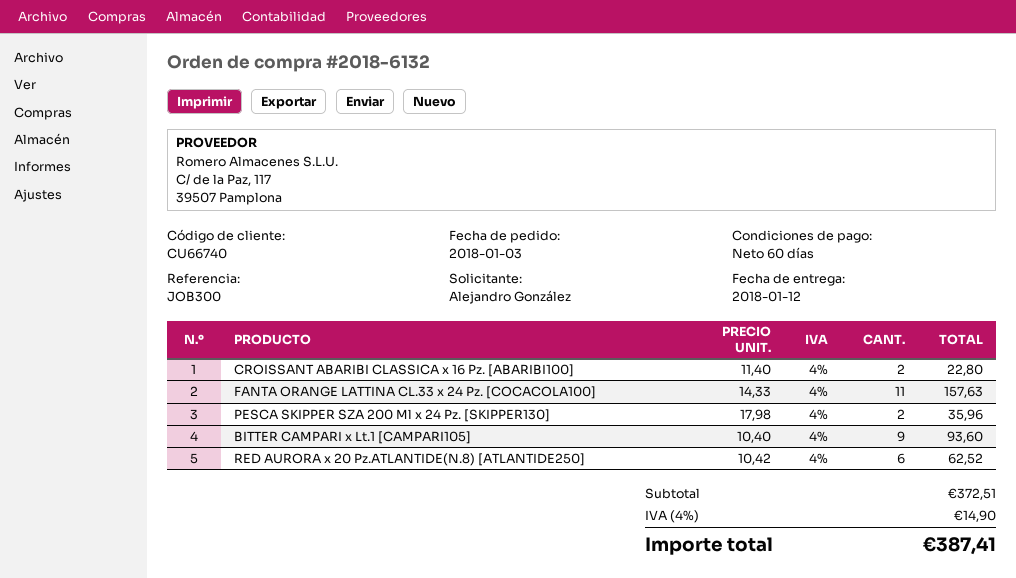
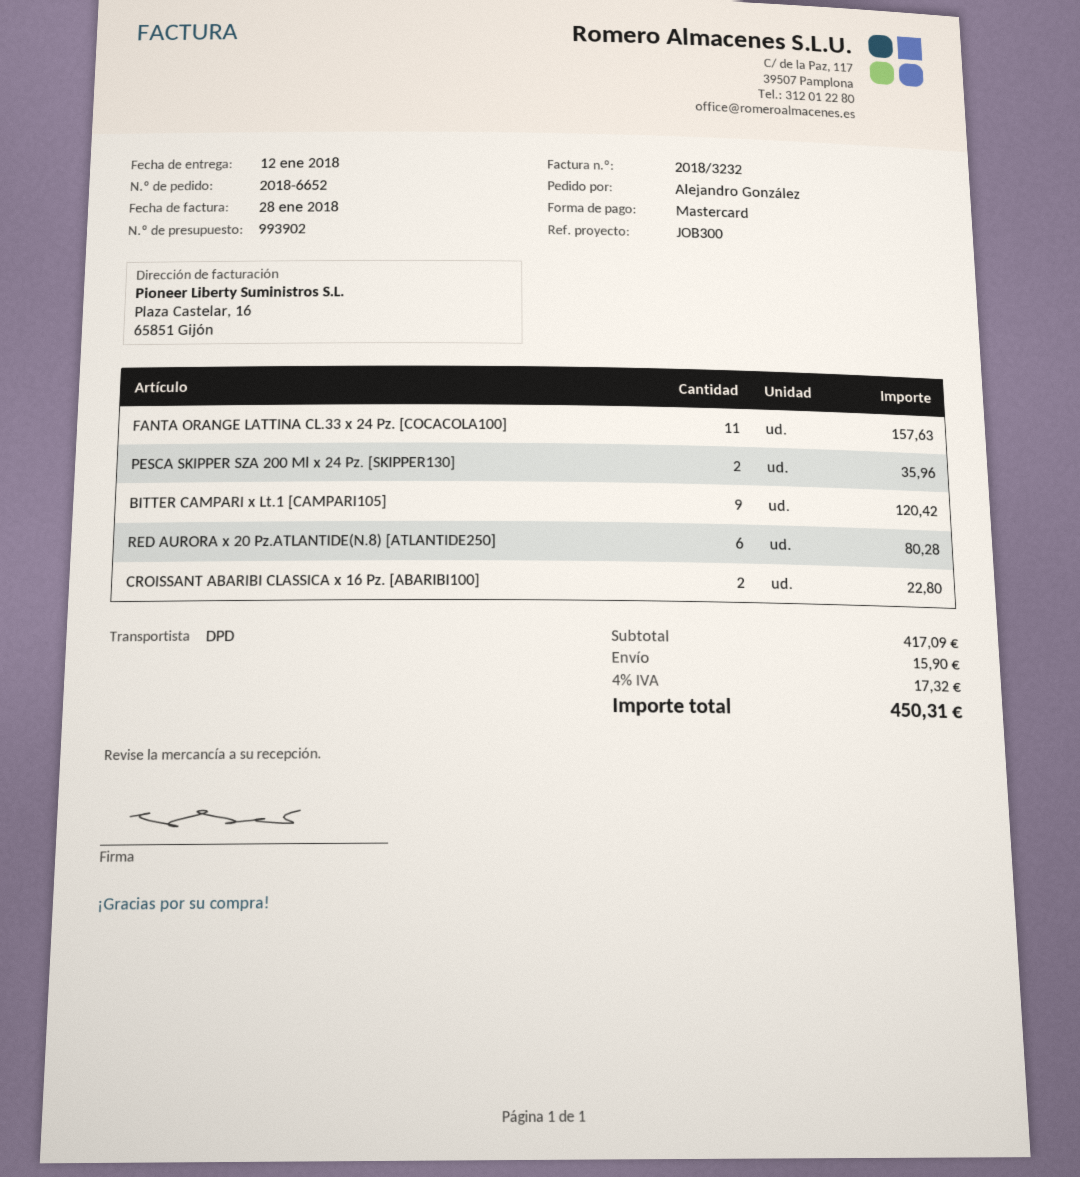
order number: 2018-6132 -> 2018-6652
BITTER CAMPARI x Lt.1 [CAMPARI105]: 9 for 93.60 -> 9 for 120.42
RED AURORA x 20 Pz.ATLANTIDE(N.8) [ATLANTIDE250]: 6 for 62.52 -> 6 for 80.28
subtotal: 372.51 -> 417.09
shipping: none -> 15.90
tax: 4% = 14.90 -> 4% = 17.32
total: 387.41 -> 450.31

